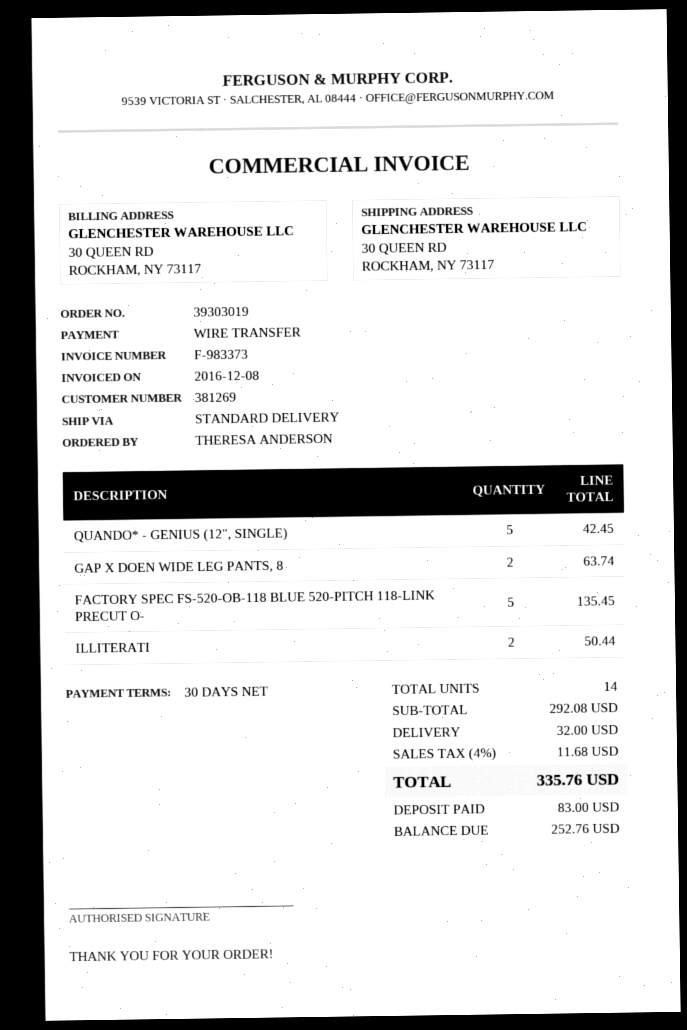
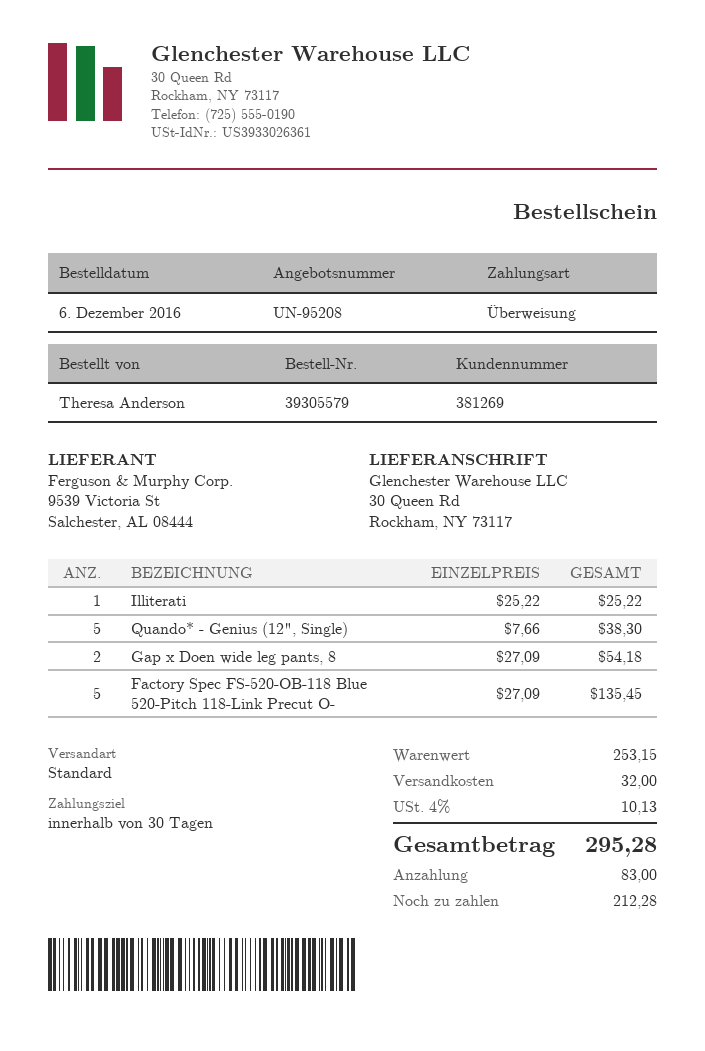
order number: 39303019 -> 39305579
QUANDO* - GENIUS (12", SINGLE): 5 for 42.45 -> 5 for 38.30
GAP X DOEN WIDE LEG PANTS, 8: 2 for 63.74 -> 2 for 54.18
ILLITERATI: 2 for 50.44 -> 1 for 25.22
subtotal: 292.08 -> 253.15
tax: 4% = 11.68 -> 4% = 10.13
total: 335.76 -> 295.28
balance: 252.76 -> 212.28

